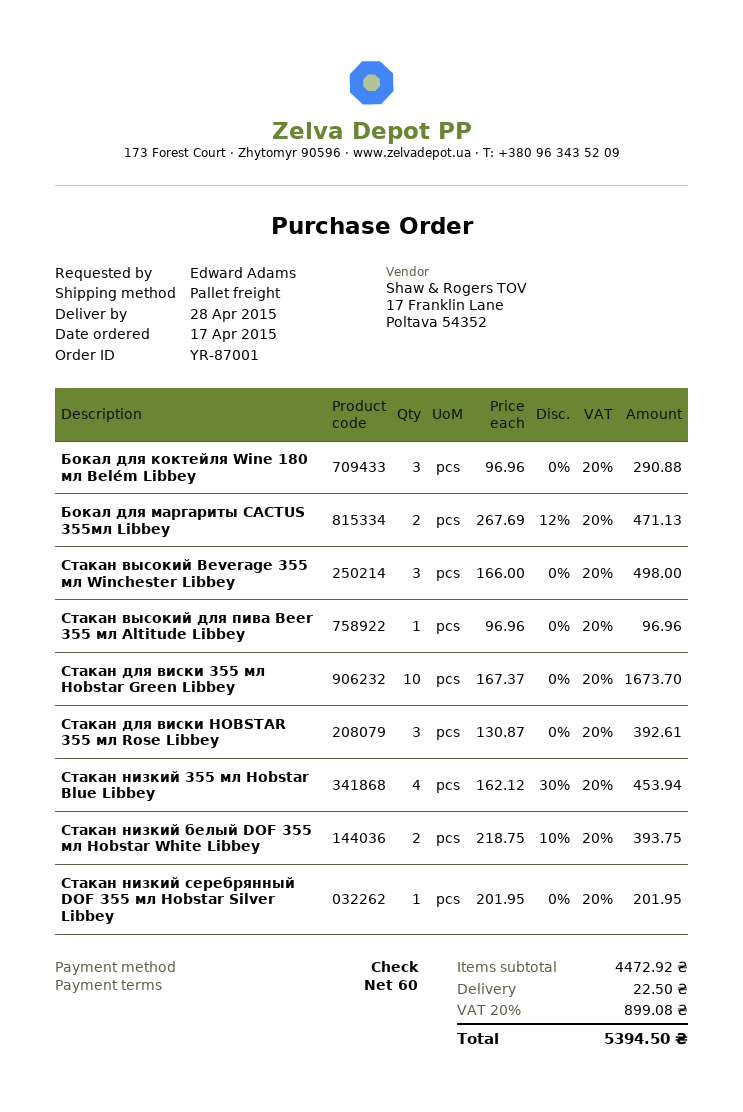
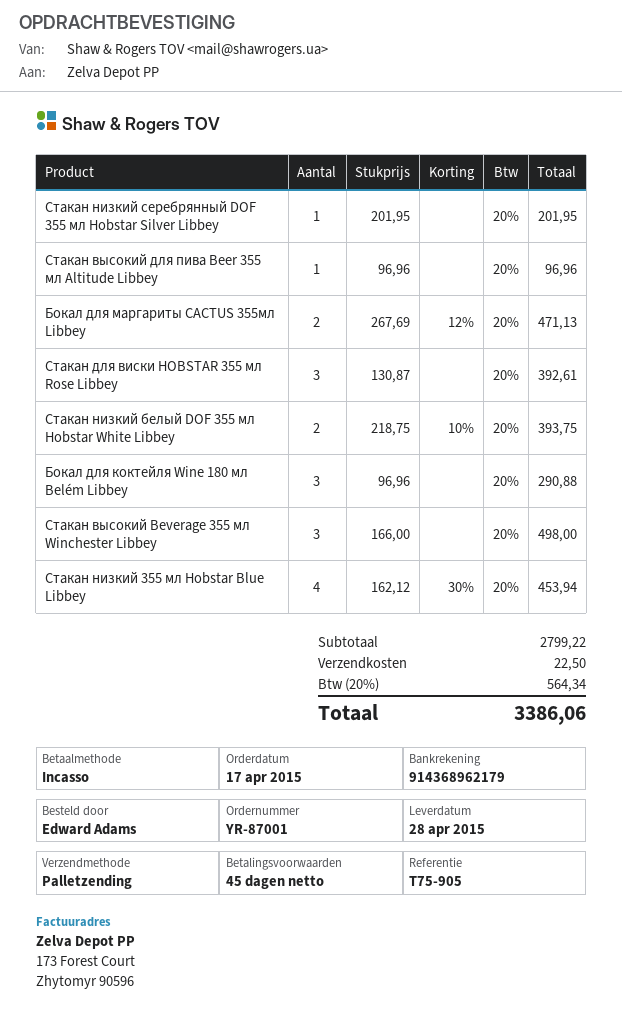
payment terms: 60 days -> 45 days
payment method: cheque -> direct debit
Стакан для виски 355 мл Hobstar Green Libbey: 10 x 167.37 = 1673.70 -> none
subtotal: 4472.92 -> 2799.22
tax: 20% = 899.08 -> 20% = 564.34
total: 5394.50 -> 3386.06

